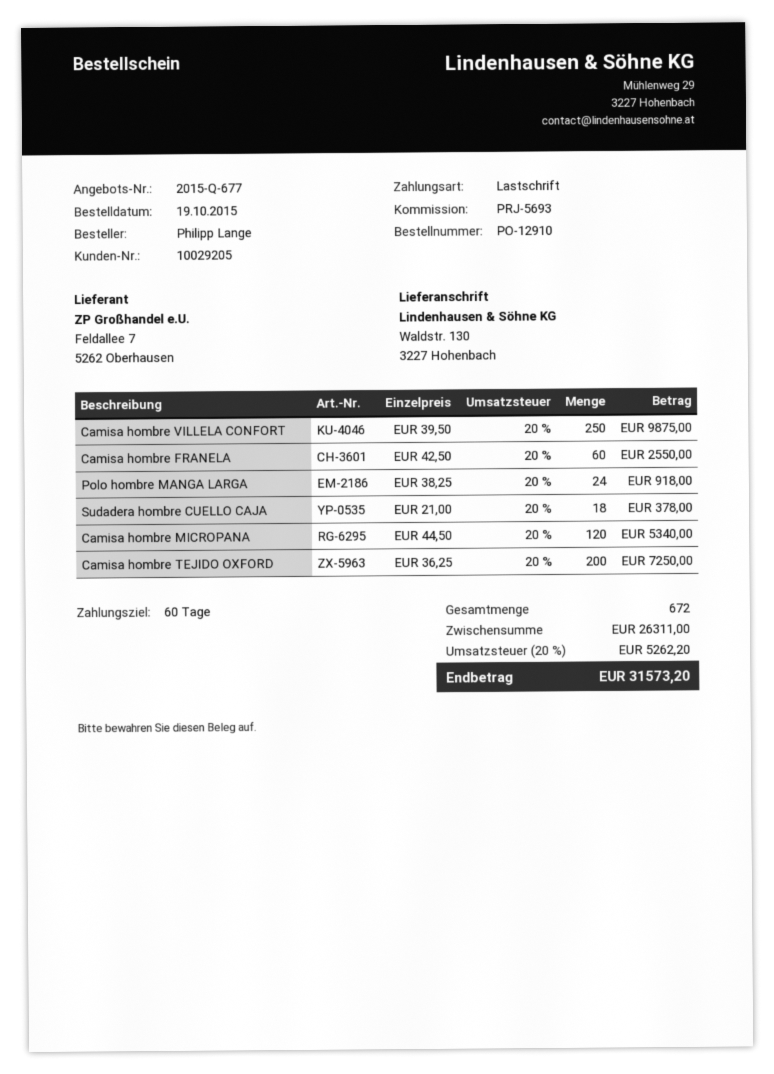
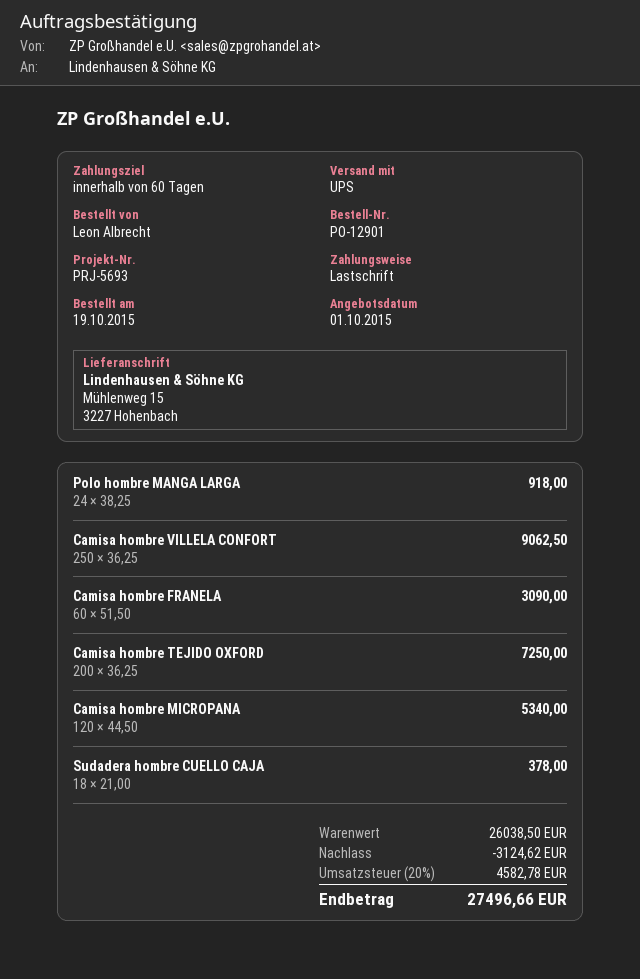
order number: PO-12910 -> PO-12901
ordered by: Philipp Lange -> Leon Albrecht
ship to: Waldstr. 130, 3227 Hohenbach -> Mühlenweg 15, 3227 Hohenbach
Camisa hombre VILLELA CONFORT: 250 x 39.50 = 9875.00 -> 250 x 36.25 = 9062.50
Camisa hombre FRANELA: 60 x 42.50 = 2550.00 -> 60 x 51.50 = 3090.00
subtotal: 26311.00 -> 26038.50
discount: none -> 3124.62
tax: 20% = 5262.20 -> 20% = 4582.78
total: 31573.20 -> 27496.66

